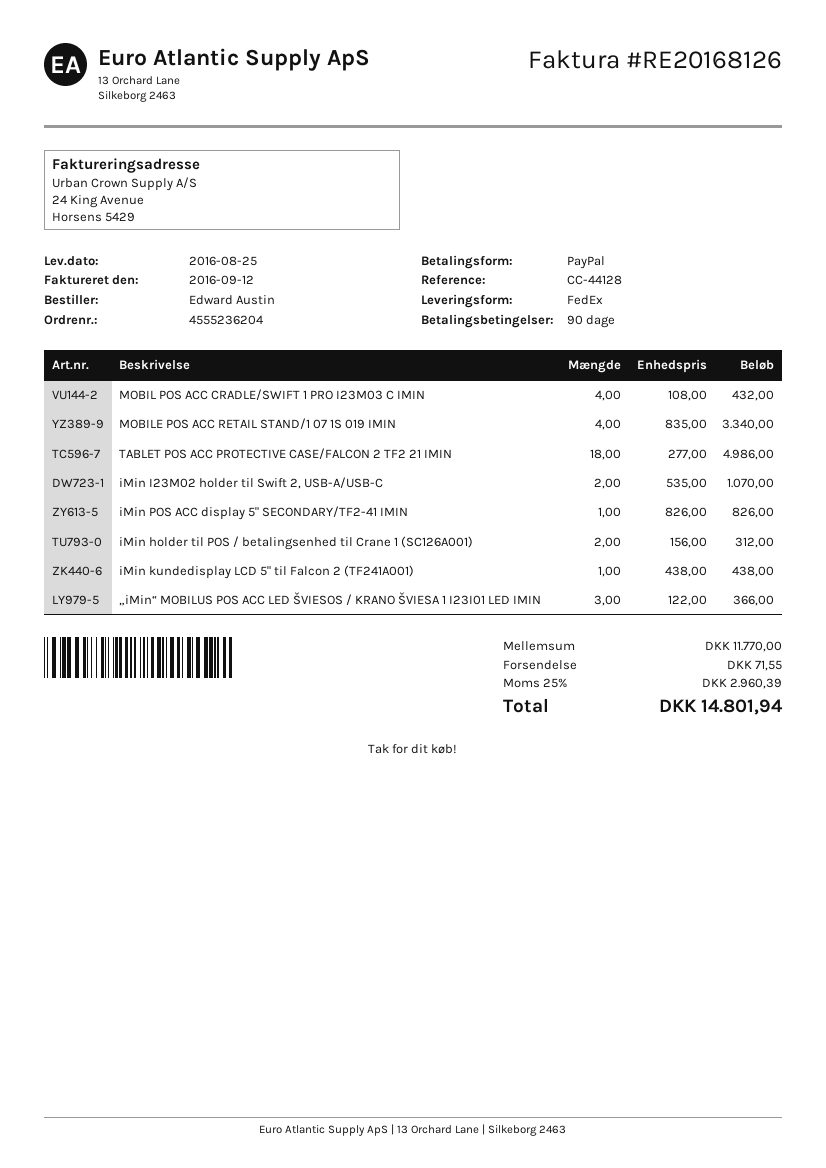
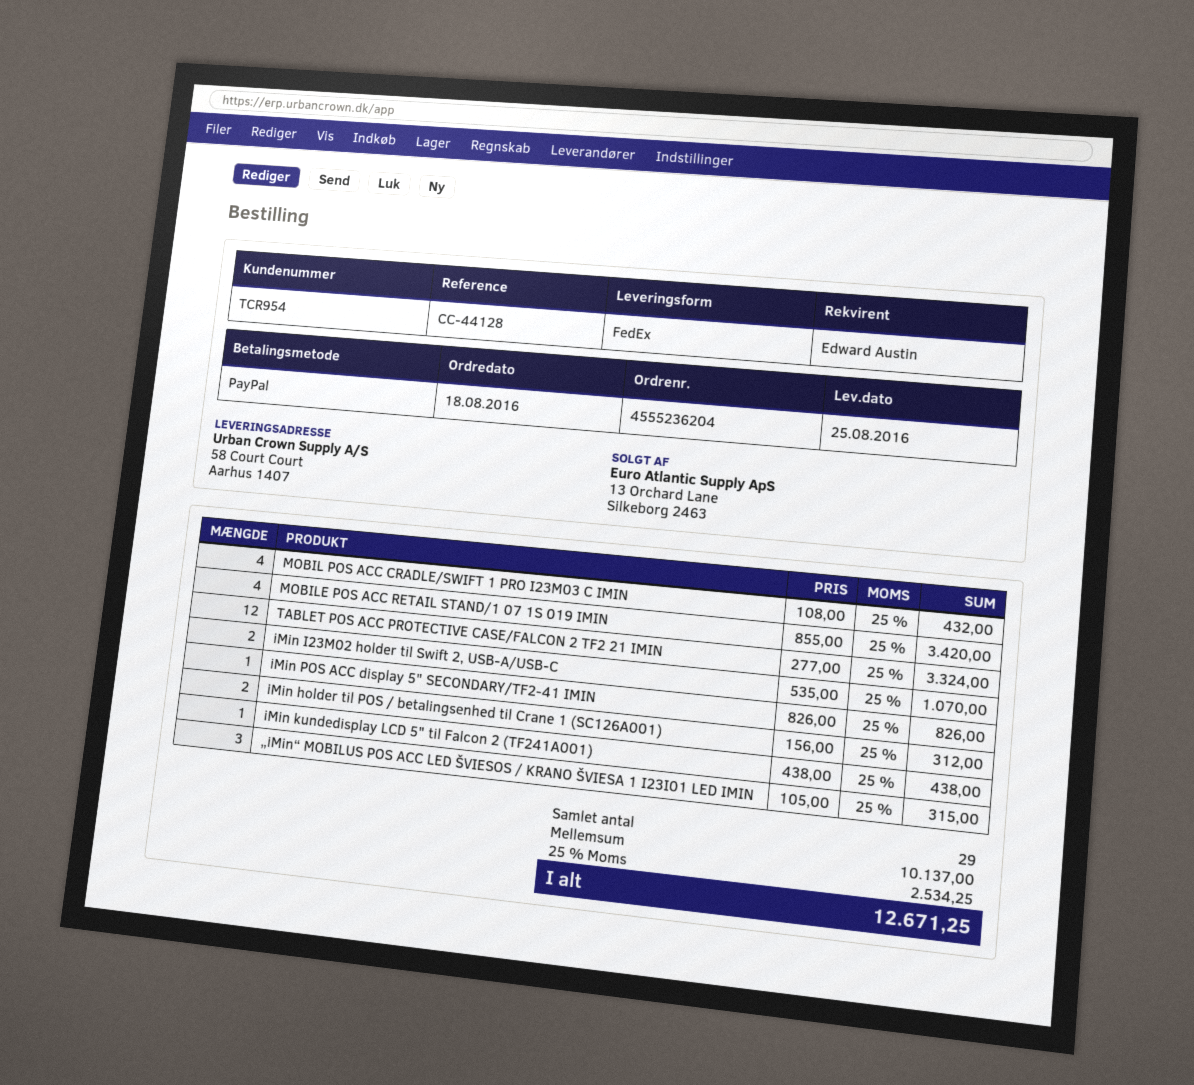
MOBILE POS ACC RETAIL STAND/1 07 1S 019 IMIN: 4 x 835.00 = 3340.00 -> 4 x 855.00 = 3420.00
TABLET POS ACC PROTECTIVE CASE/FALCON 2 TF2 21 IMIN: 18 x 277.00 = 4986.00 -> 12 x 277.00 = 3324.00
„iMin“ MOBILUS POS ACC LED ŠVIESOS / KRANO ŠVIESA 1 I23I01 LED IMIN: 3 x 122.00 = 366.00 -> 3 x 105.00 = 315.00
subtotal: 11770.00 -> 10137.00
shipping: 71.55 -> none
tax: 25% = 2960.39 -> 25% = 2534.25
total: 14801.94 -> 12671.25

